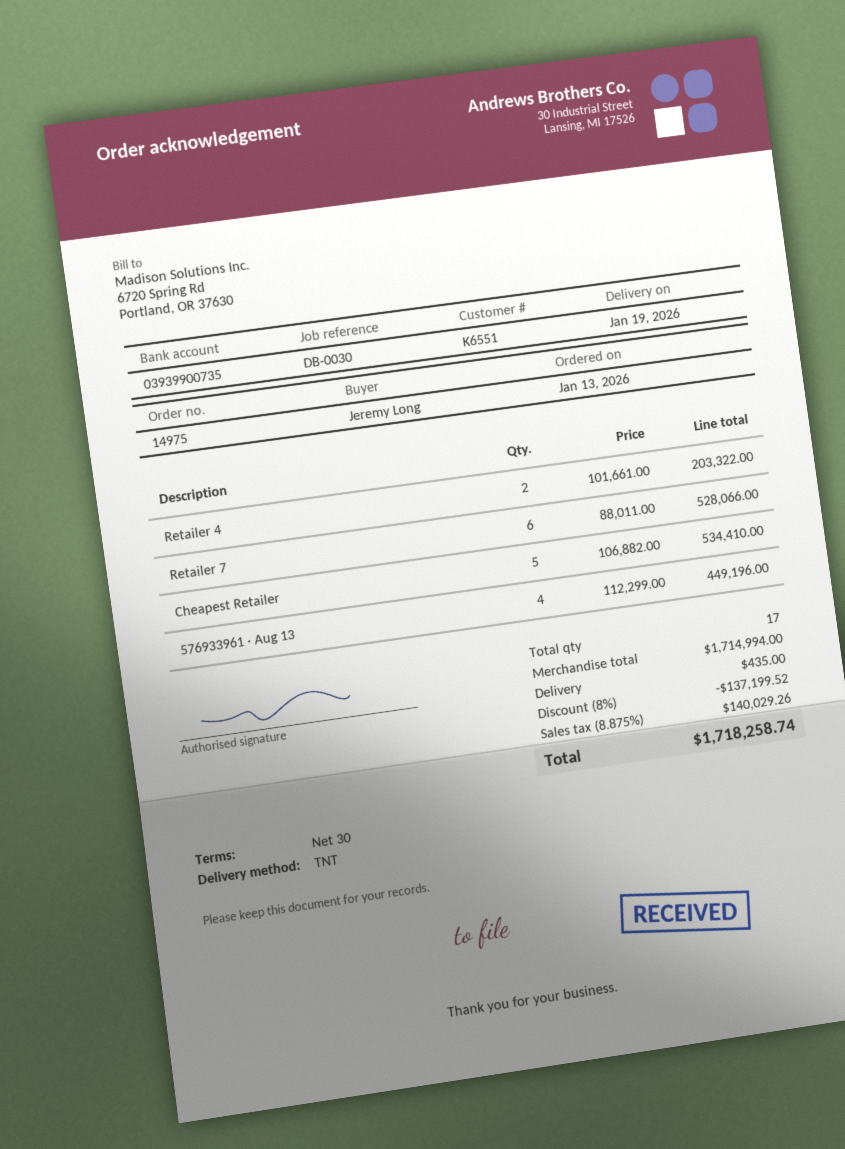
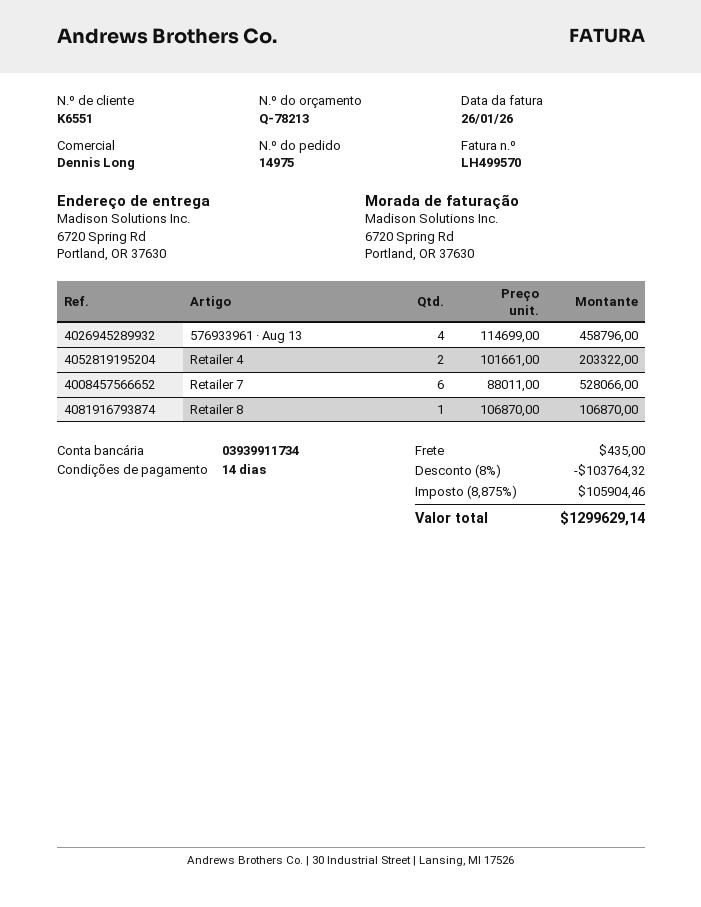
payment terms: 30 days -> 14 days
bank account: 03939900735 -> 03939911734
Cheapest Retailer: 5 x 106882.00 = 534410.00 -> none
576933961 · Aug 13: 4 x 112299.00 = 449196.00 -> 4 x 114699.00 = 458796.00
Retailer 8: none -> 1 x 106870.00 = 106870.00
discount: 8% = 137199.52 -> 8% = 103764.32
tax: 8.875% = 140029.26 -> 8.875% = 105904.46
total: 1718258.74 -> 1299629.14

